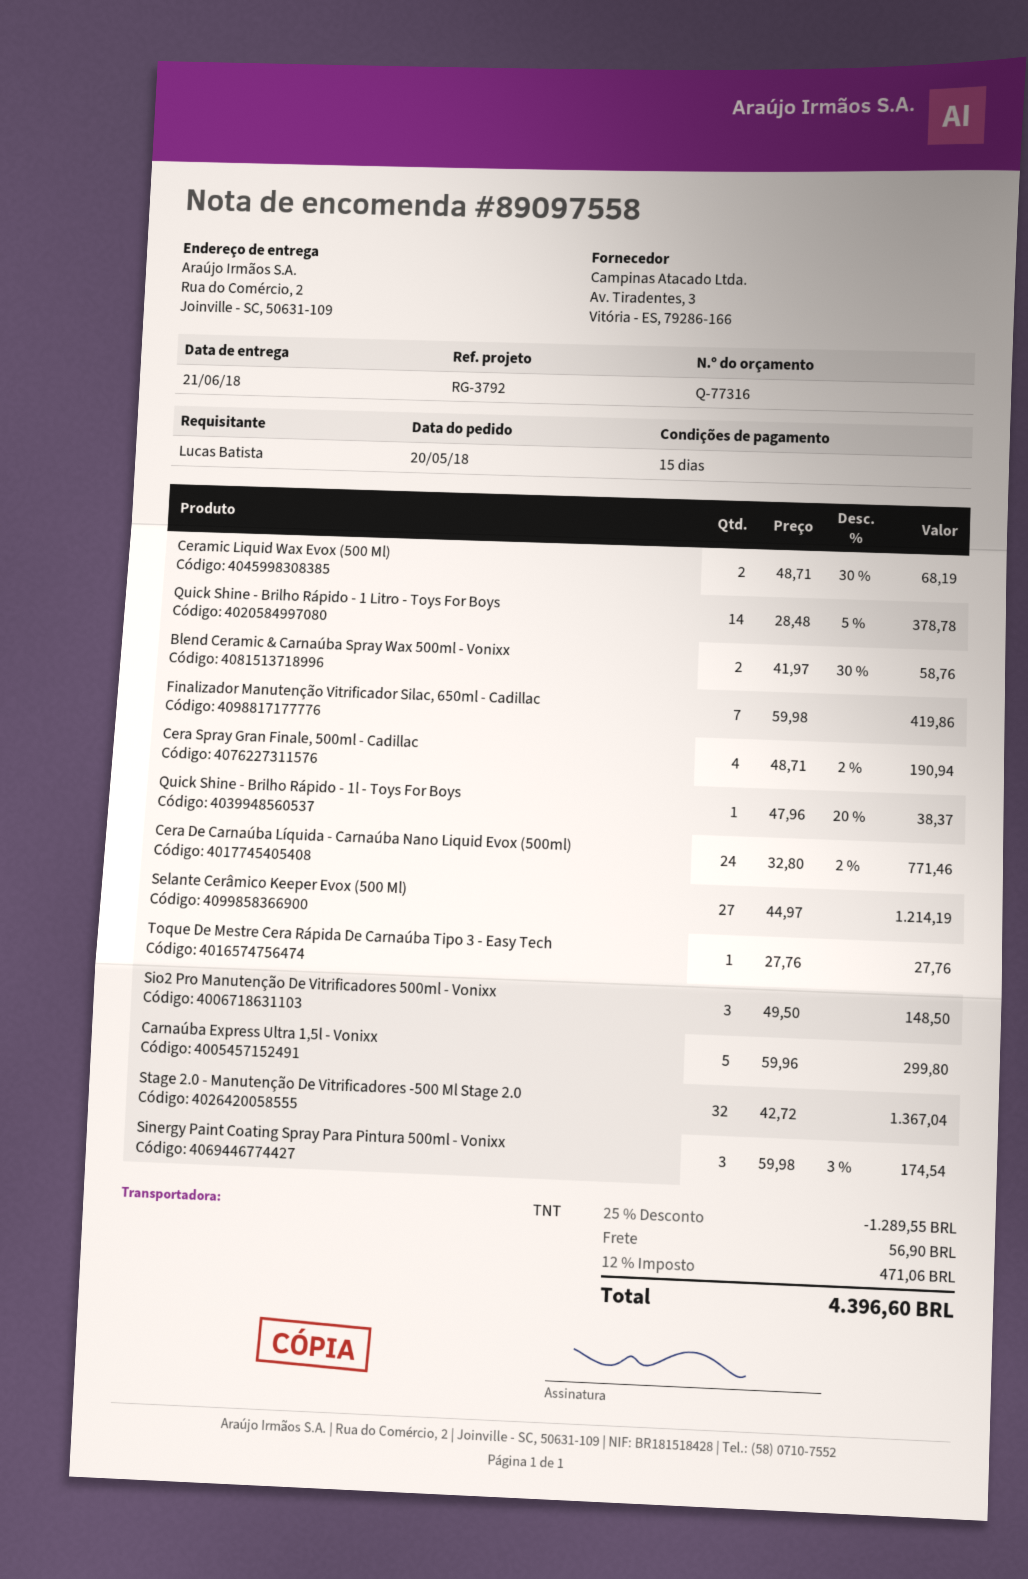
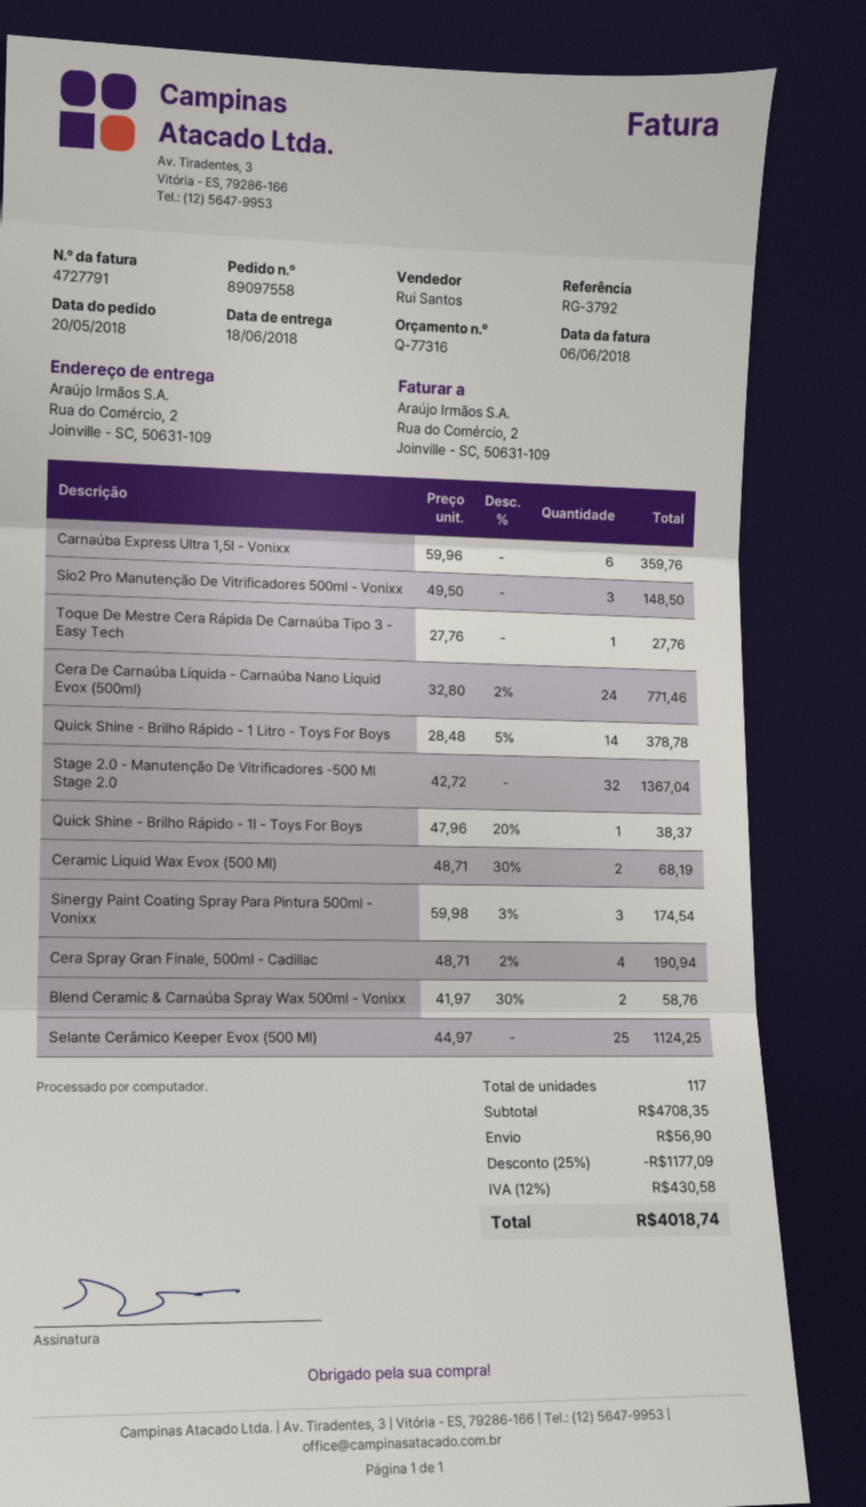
delivery date: 2018-06-21 -> 2018-06-18
Finalizador Manutenção Vitrificador Silac, 650ml - Cadillac: 7 x 59.98 = 419.86 -> none
Selante Cerâmico Keeper Evox (500 Ml): 27 x 44.97 = 1214.19 -> 25 x 44.97 = 1124.25
Carnaúba Express Ultra 1,5l - Vonixx: 5 x 59.96 = 299.80 -> 6 x 59.96 = 359.76
discount: 25% = 1289.55 -> 25% = 1177.09
tax: 12% = 471.06 -> 12% = 430.58
total: 4396.60 -> 4018.74

